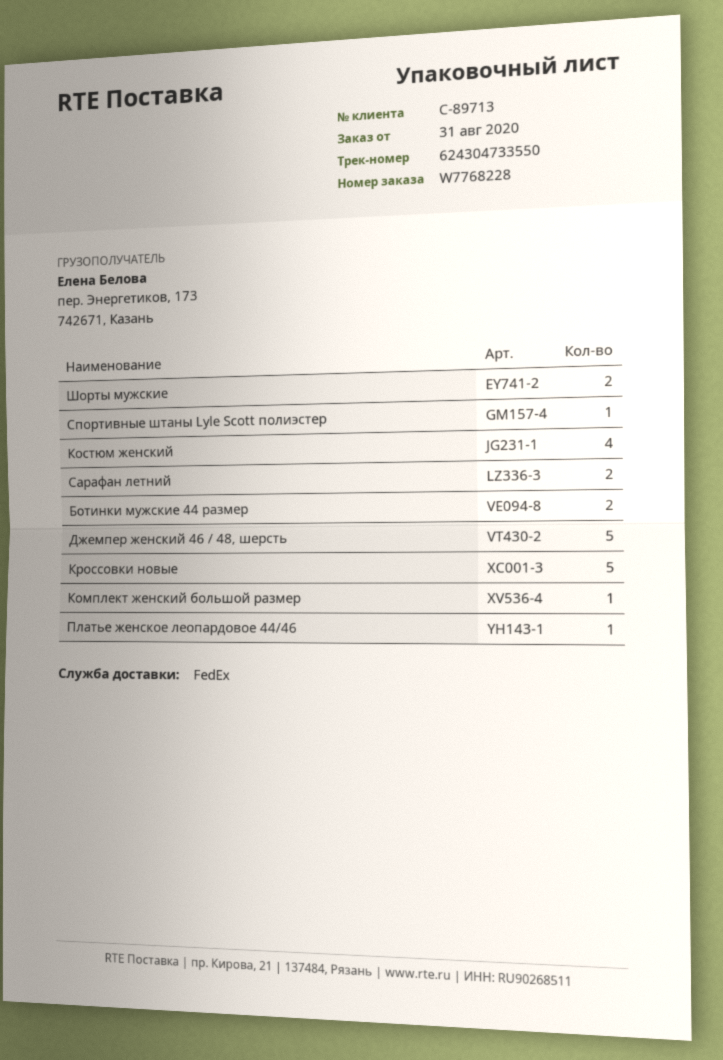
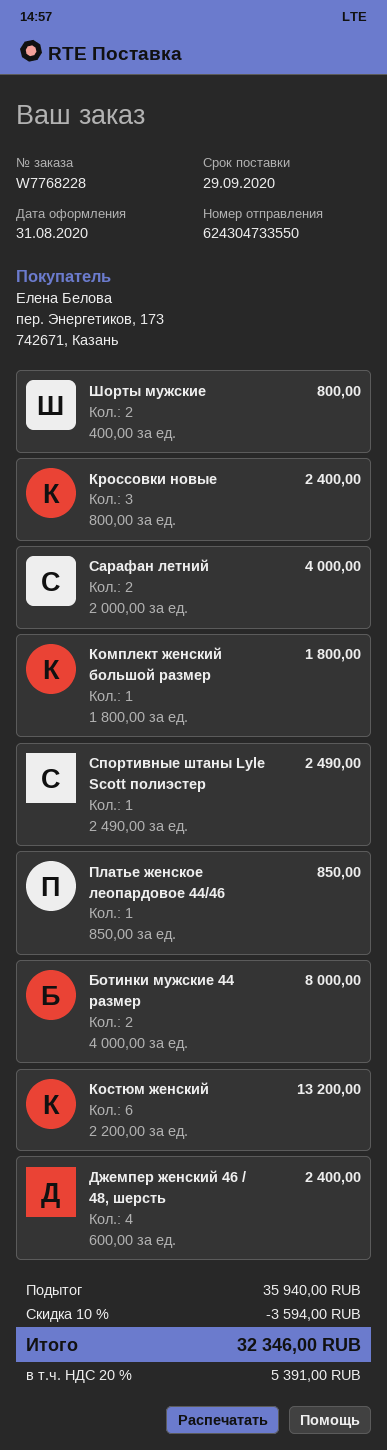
Костюм женский: 4 -> 6
Джемпер женский 46 / 48, шерсть: 5 -> 4
Кроссовки новые: 5 -> 3

